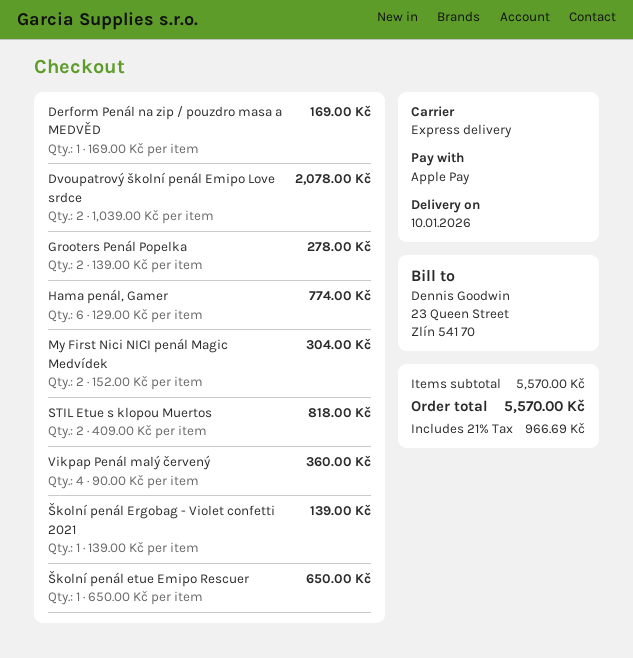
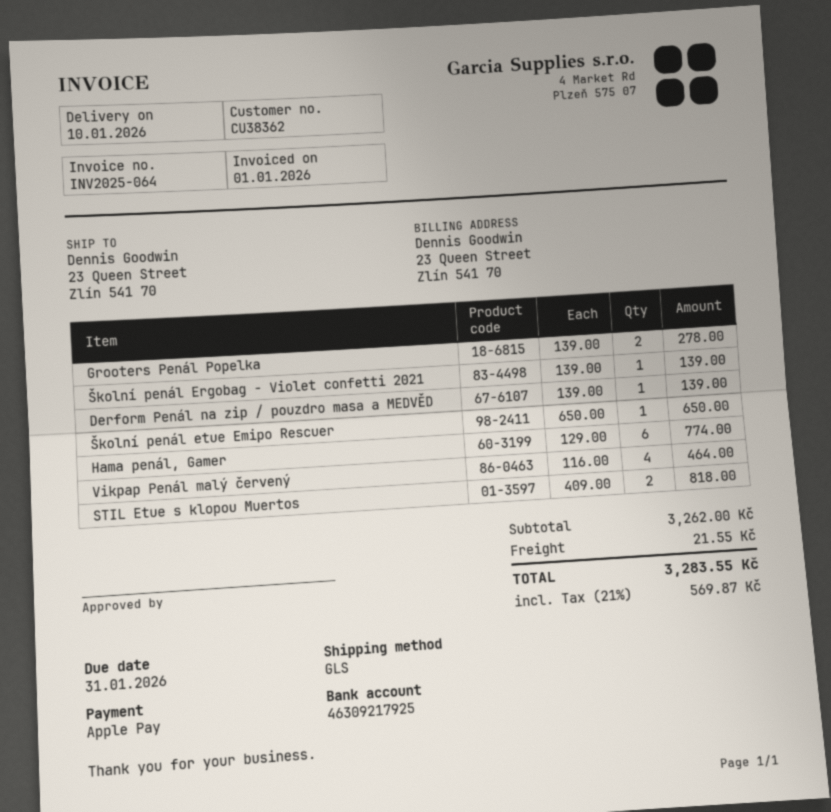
shipping method: express -> GLS
Derform Penál na zip / pouzdro masa a MEDVĚD: 1 x 169.00 = 169.00 -> 1 x 139.00 = 139.00
Dvoupatrový školní penál Emipo Love srdce: 2 x 1039.00 = 2078.00 -> none
My First Nici NICI penál Magic Medvídek: 2 x 152.00 = 304.00 -> none
Vikpap Penál malý červený: 4 x 90.00 = 360.00 -> 4 x 116.00 = 464.00
subtotal: 5570.00 -> 3262.00
shipping: none -> 21.55
tax: 21% = 966.69 -> 21% = 569.87
total: 5570.00 -> 3283.55

